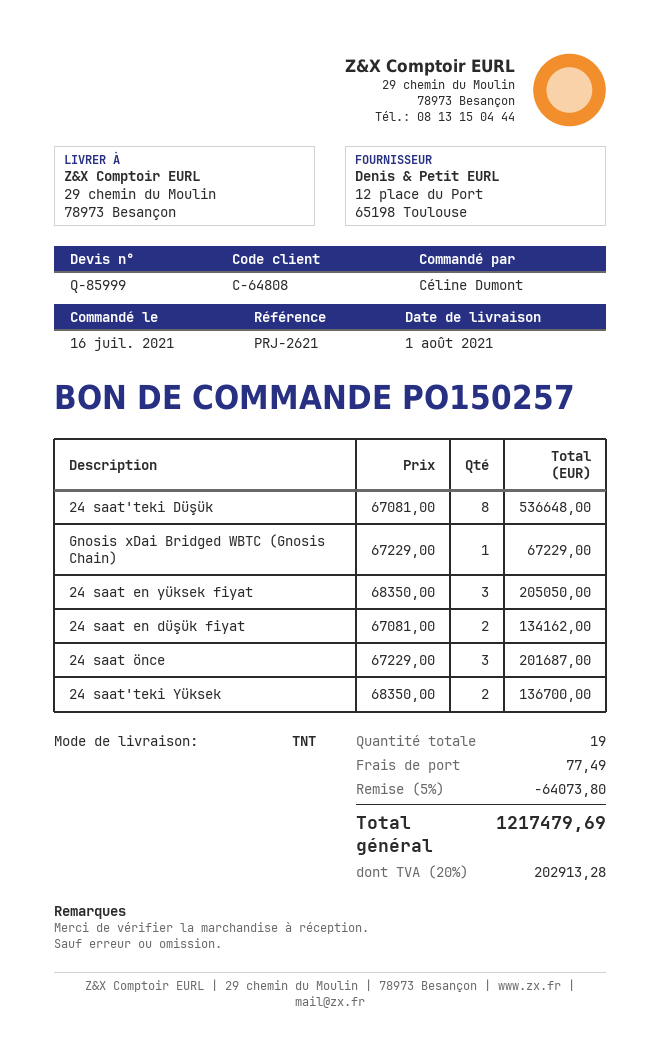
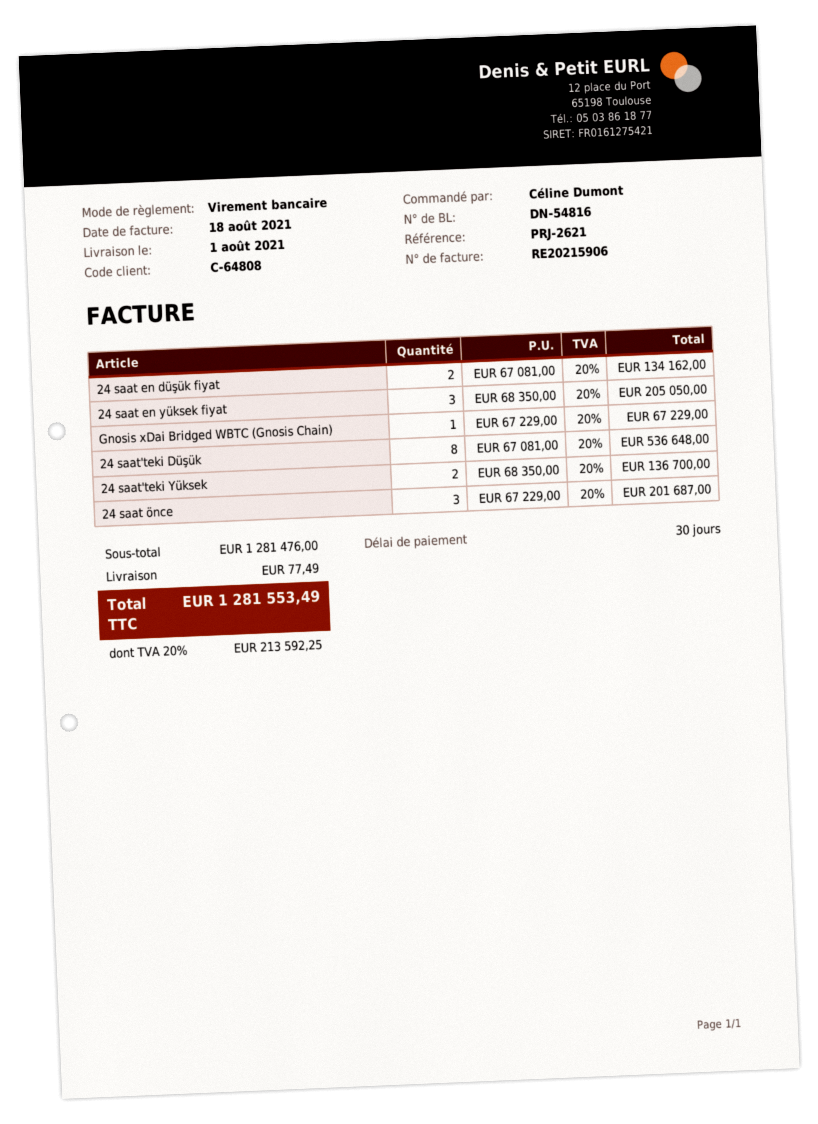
discount: 5% = 64073.80 -> none
tax: 20% = 202913.28 -> 20% = 213592.25
total: 1217479.69 -> 1281553.49

